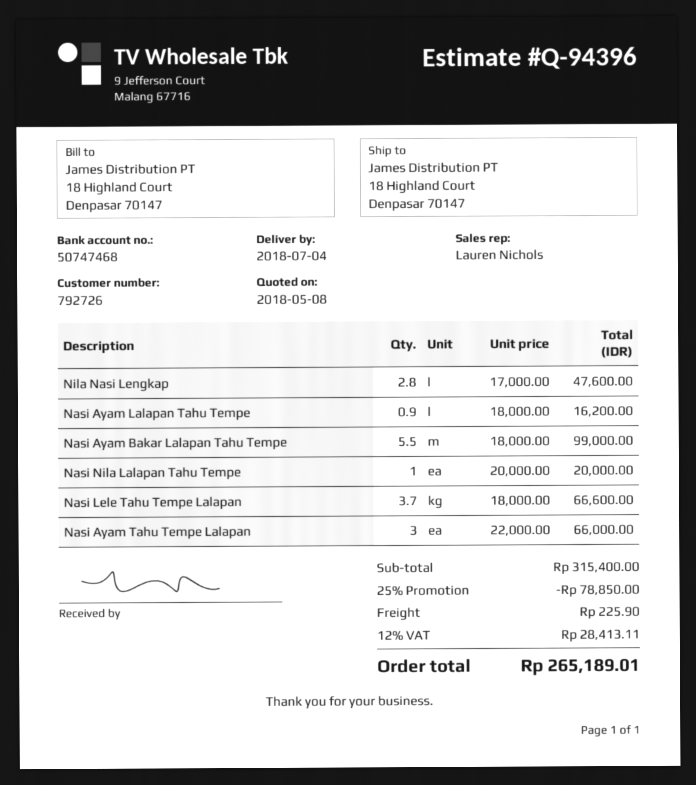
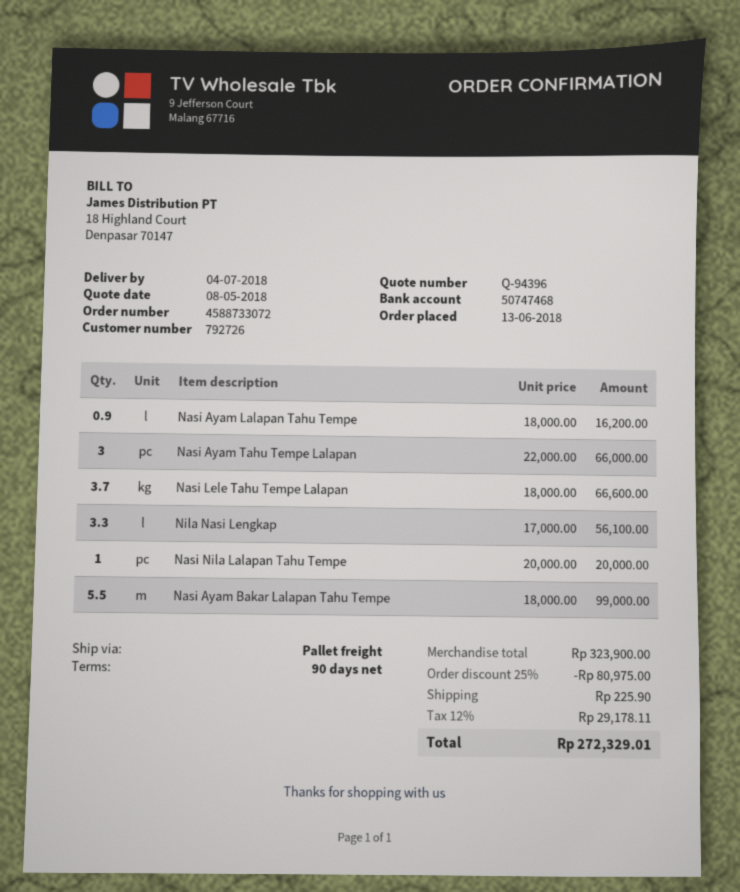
Nila Nasi Lengkap: 2.8 x 17000.00 = 47600.00 -> 3.3 x 17000.00 = 56100.00
subtotal: 315400.00 -> 323900.00
discount: 25% = 78850.00 -> 25% = 80975.00
tax: 12% = 28413.11 -> 12% = 29178.11
total: 265189.01 -> 272329.01

